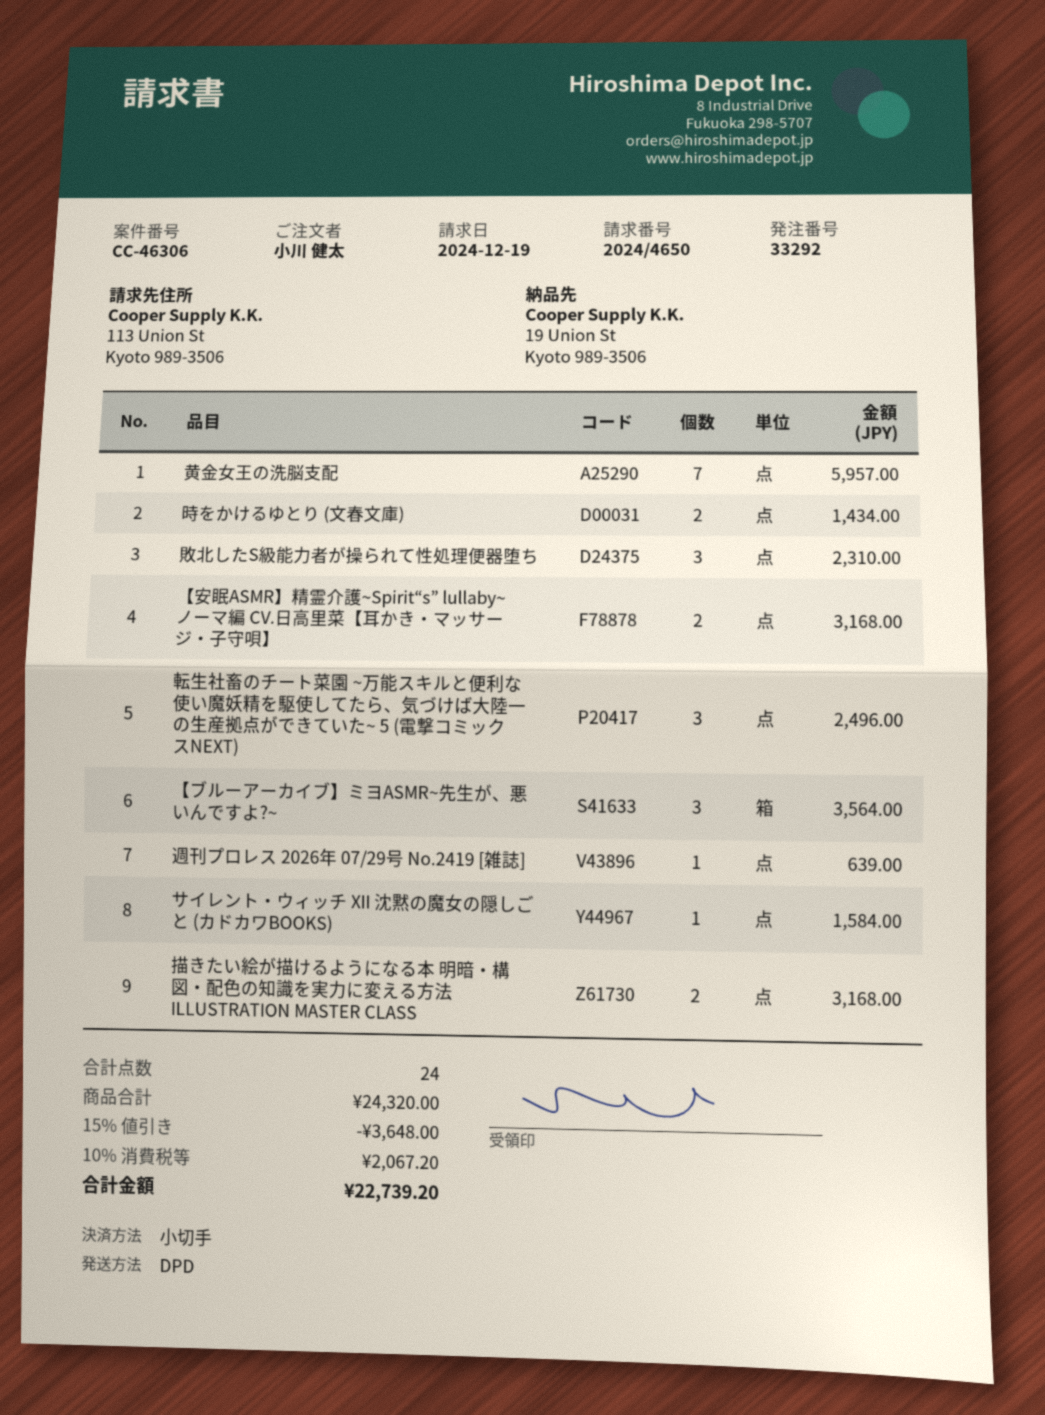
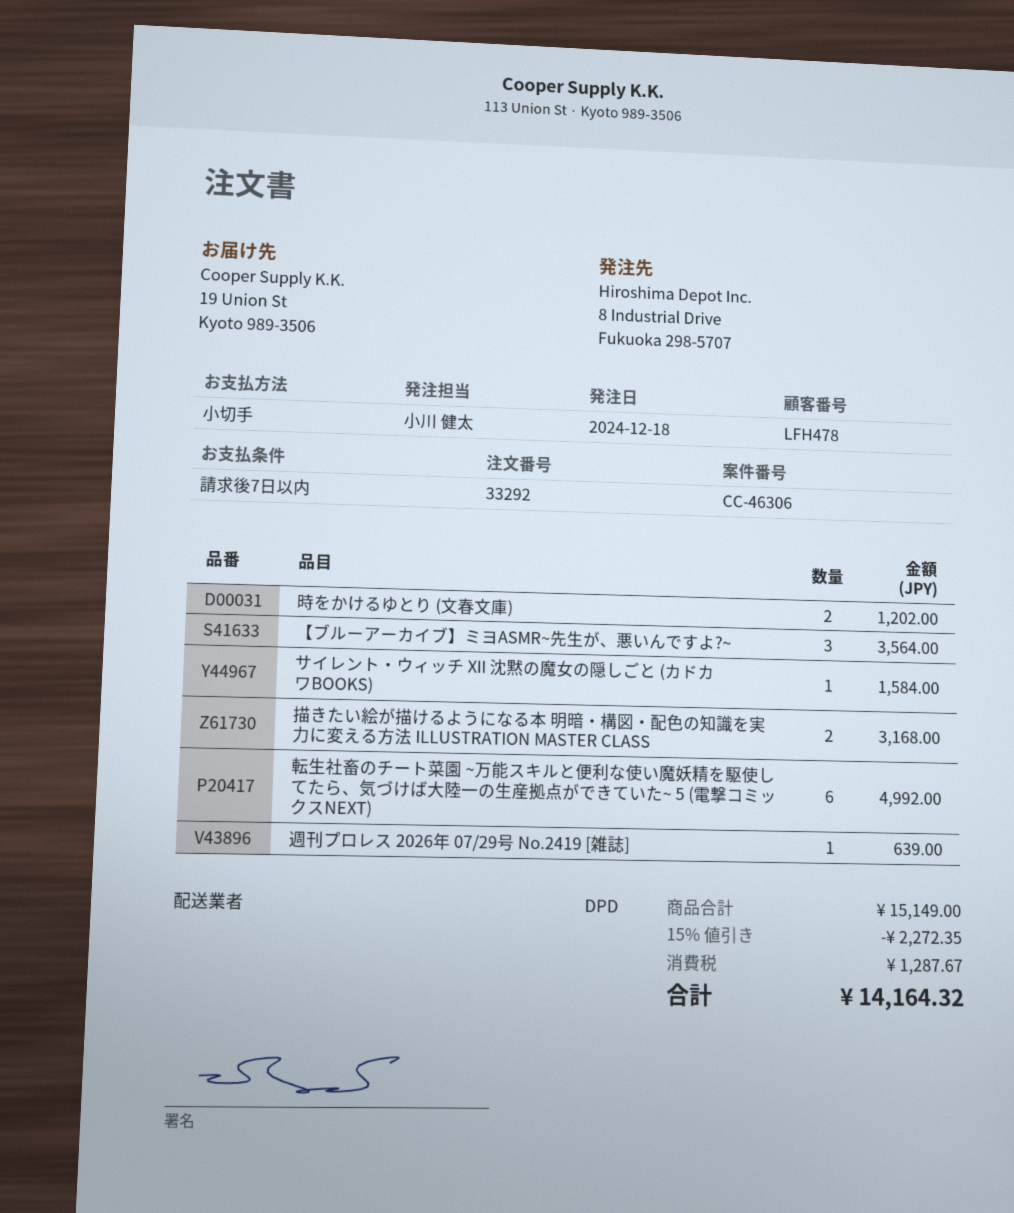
黄金女王の洗脳支配: 7 for 5957.00 -> none
時をかけるゆとり (文春文庫): 2 for 1434.00 -> 2 for 1202.00
敗北したS級能力者が操られて性処理便器堕ち: 3 for 2310.00 -> none
【安眠ASMR】精霊介護~Spirit“s” lullaby~ ノーマ編 CV.日高里菜【耳かき・マッサージ・子守唄】: 2 for 3168.00 -> none
転生社畜のチート菜園 ~万能スキルと便利な使い魔妖精を駆使してたら、気づけば大陸一の生産拠点ができていた~ 5 (電撃コミックスNEXT): 3 for 2496.00 -> 6 for 4992.00
subtotal: 24320.00 -> 15149.00
discount: 15% = 3648.00 -> 15% = 2272.35
tax: 2067.20 -> 1287.67
total: 22739.20 -> 14164.32

